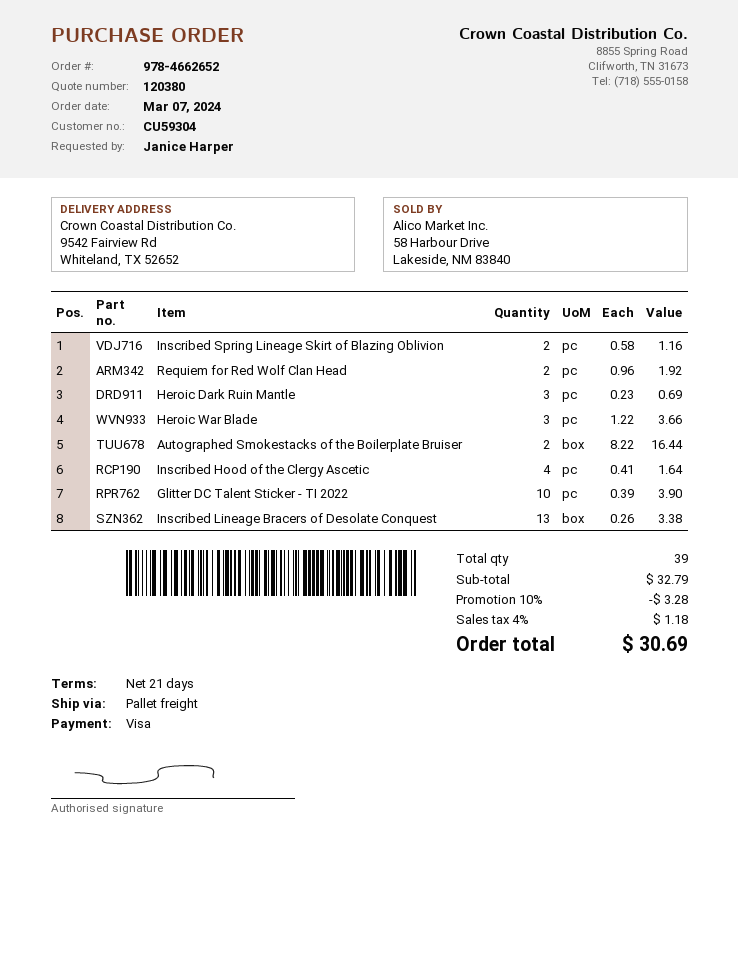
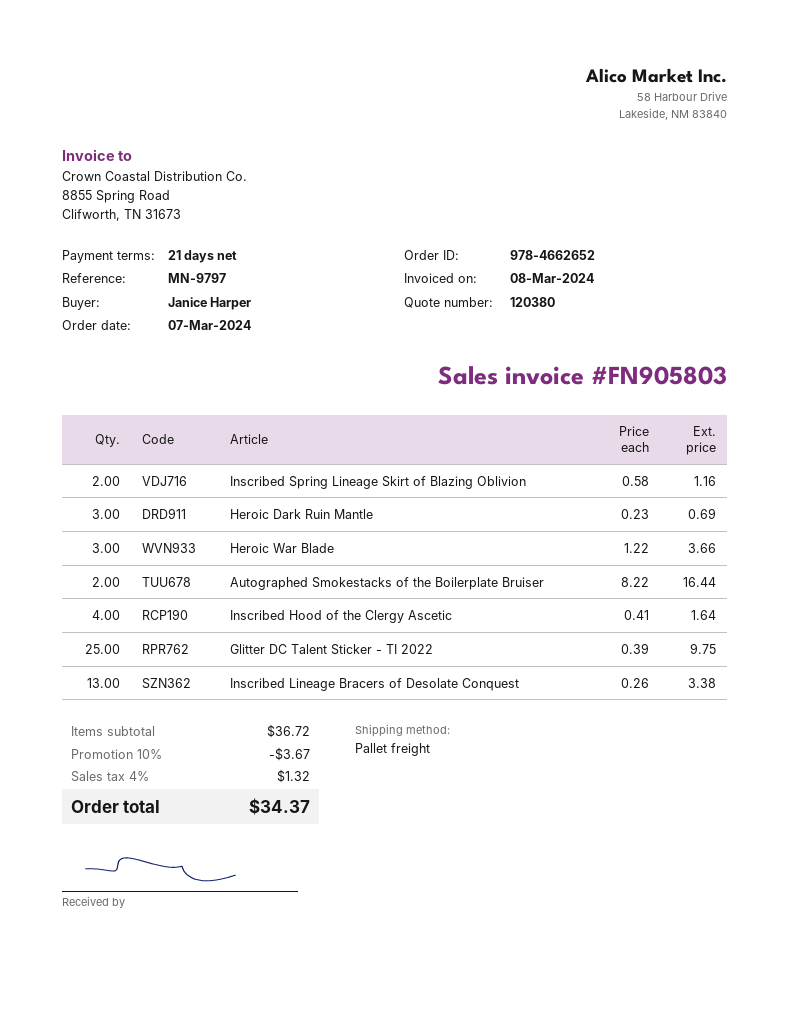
Requiem for Red Wolf Clan Head: 2 x 0.96 = 1.92 -> none
Glitter DC Talent Sticker - TI 2022: 10 x 0.39 = 3.90 -> 25 x 0.39 = 9.75
subtotal: 32.79 -> 36.72
discount: 10% = 3.28 -> 10% = 3.67
tax: 4% = 1.18 -> 4% = 1.32
total: 30.69 -> 34.37

